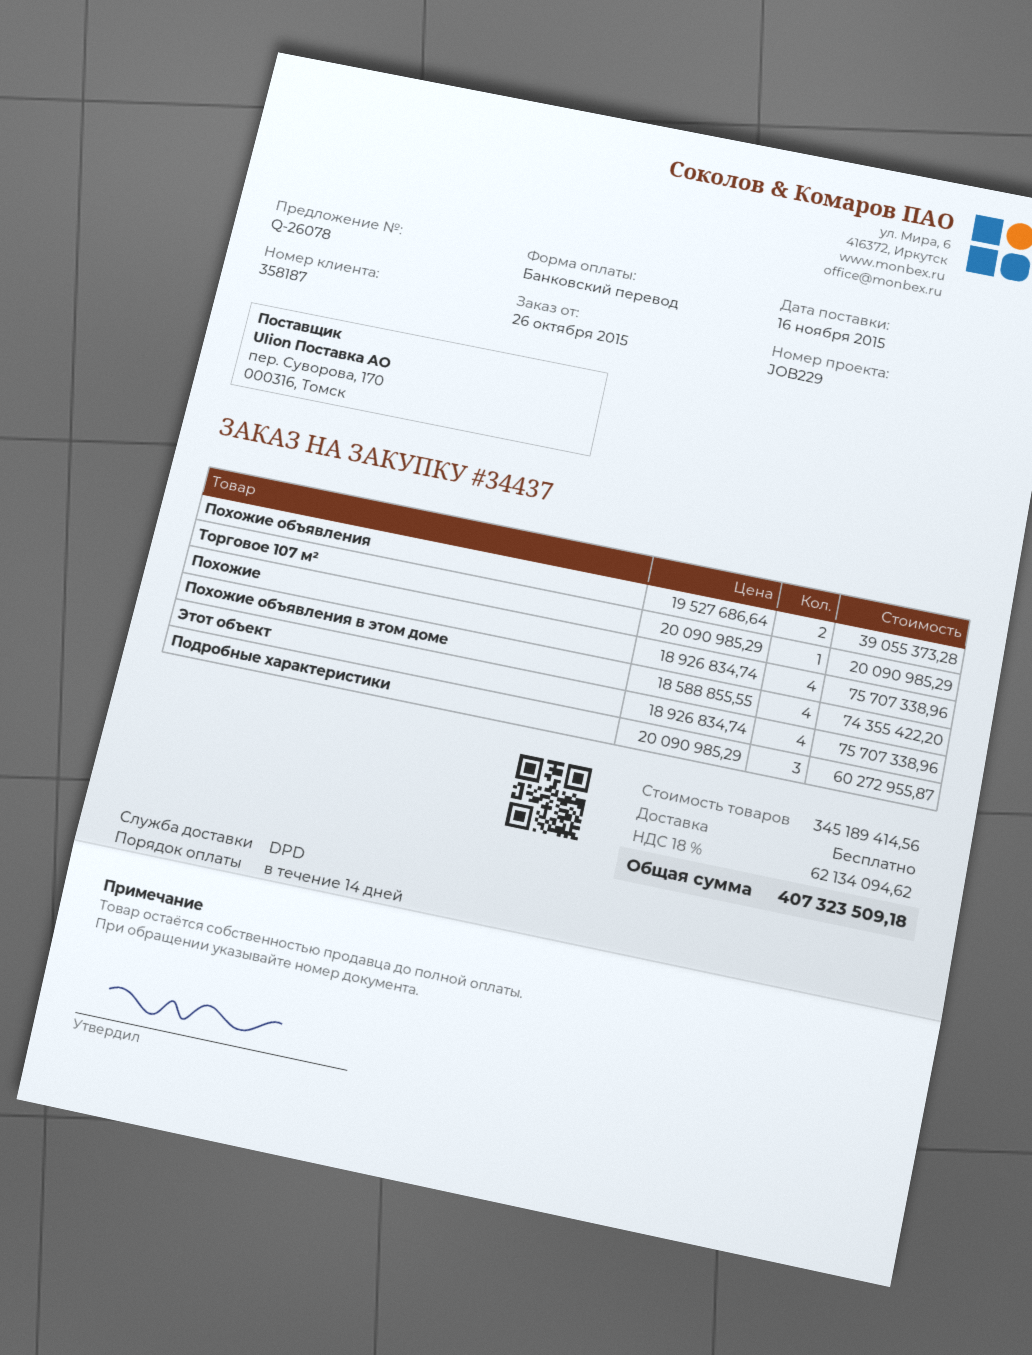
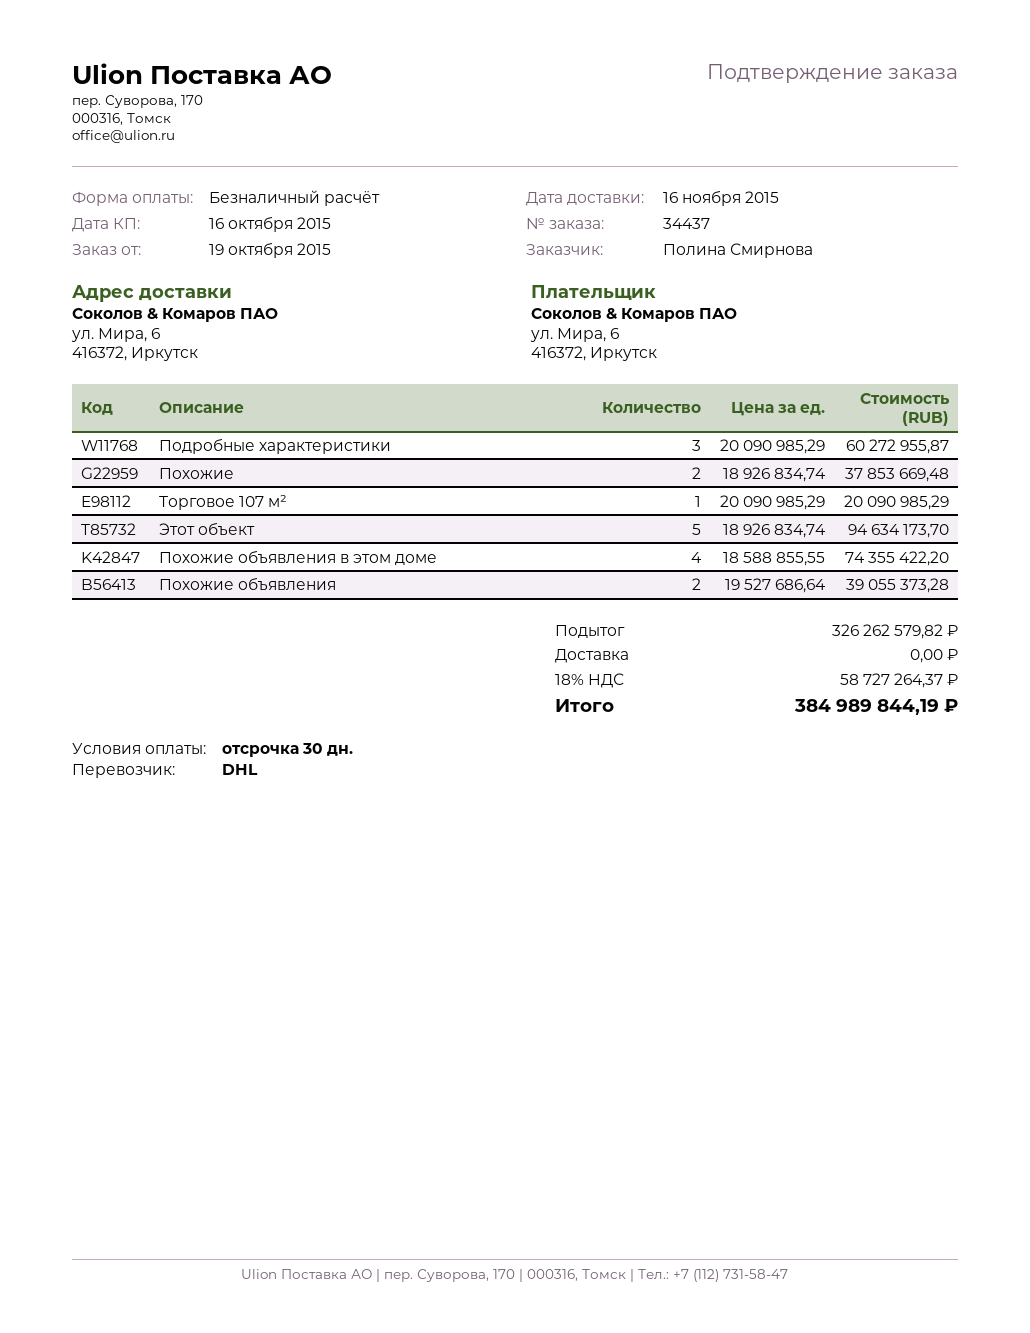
order date: 2015-10-26 -> 2015-10-19
payment terms: 14 days -> 30 days
shipping method: DPD -> DHL
Похожие: 4 x 18926834.74 = 75707338.96 -> 2 x 18926834.74 = 37853669.48
Этот объект: 4 x 18926834.74 = 75707338.96 -> 5 x 18926834.74 = 94634173.70
subtotal: 345189414.56 -> 326262579.82
tax: 18% = 62134094.62 -> 18% = 58727264.37
total: 407323509.18 -> 384989844.19

